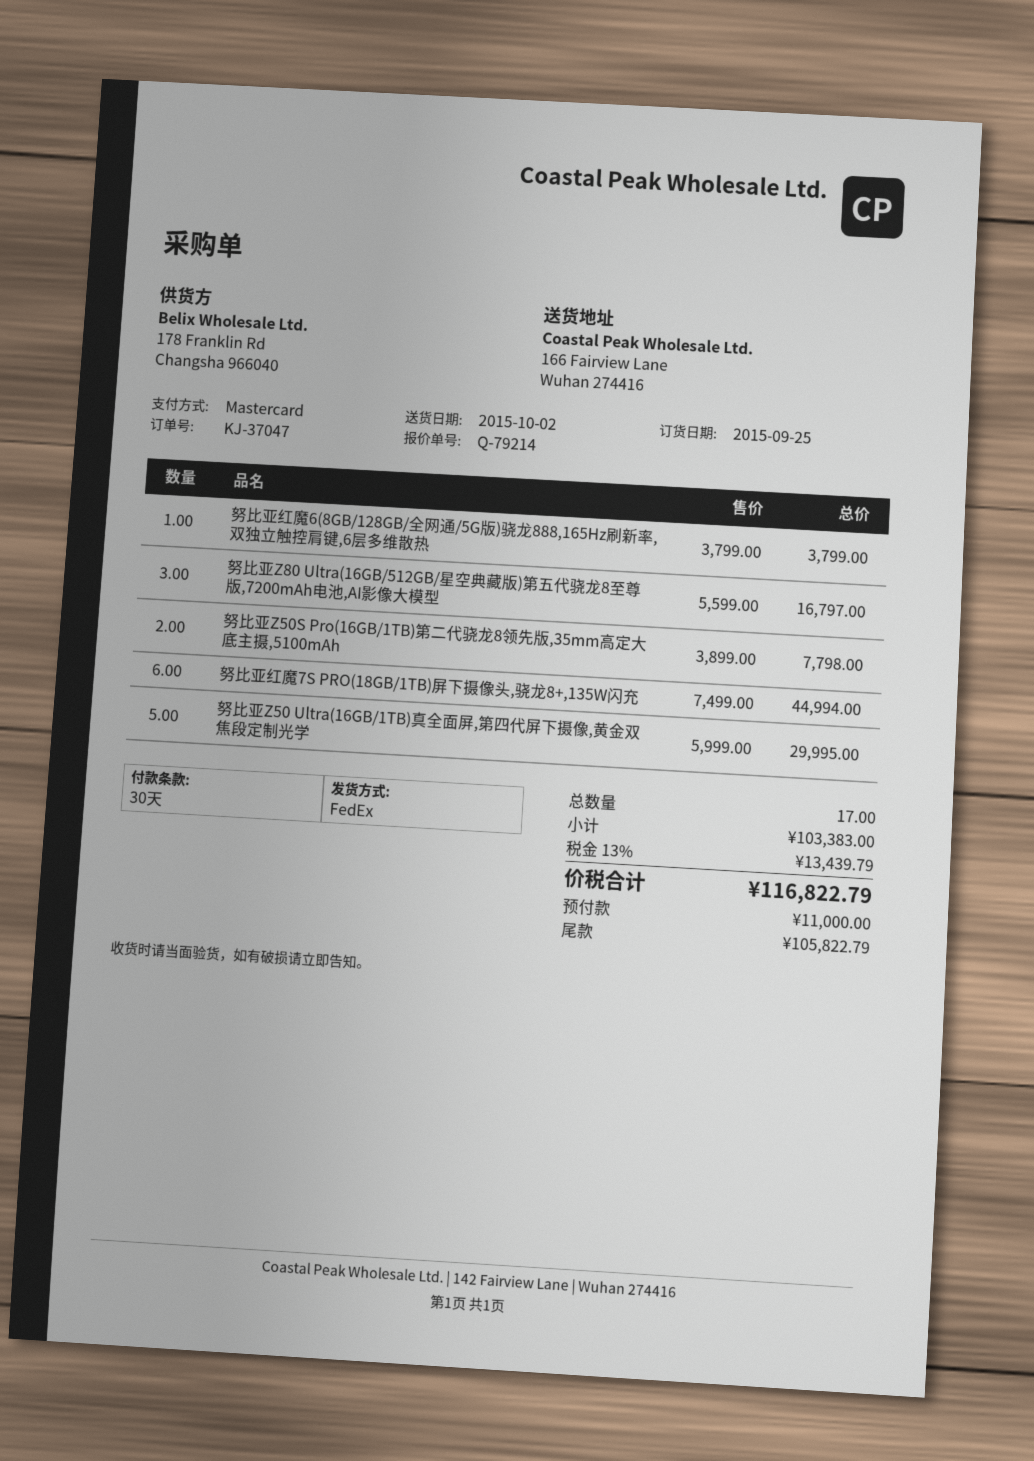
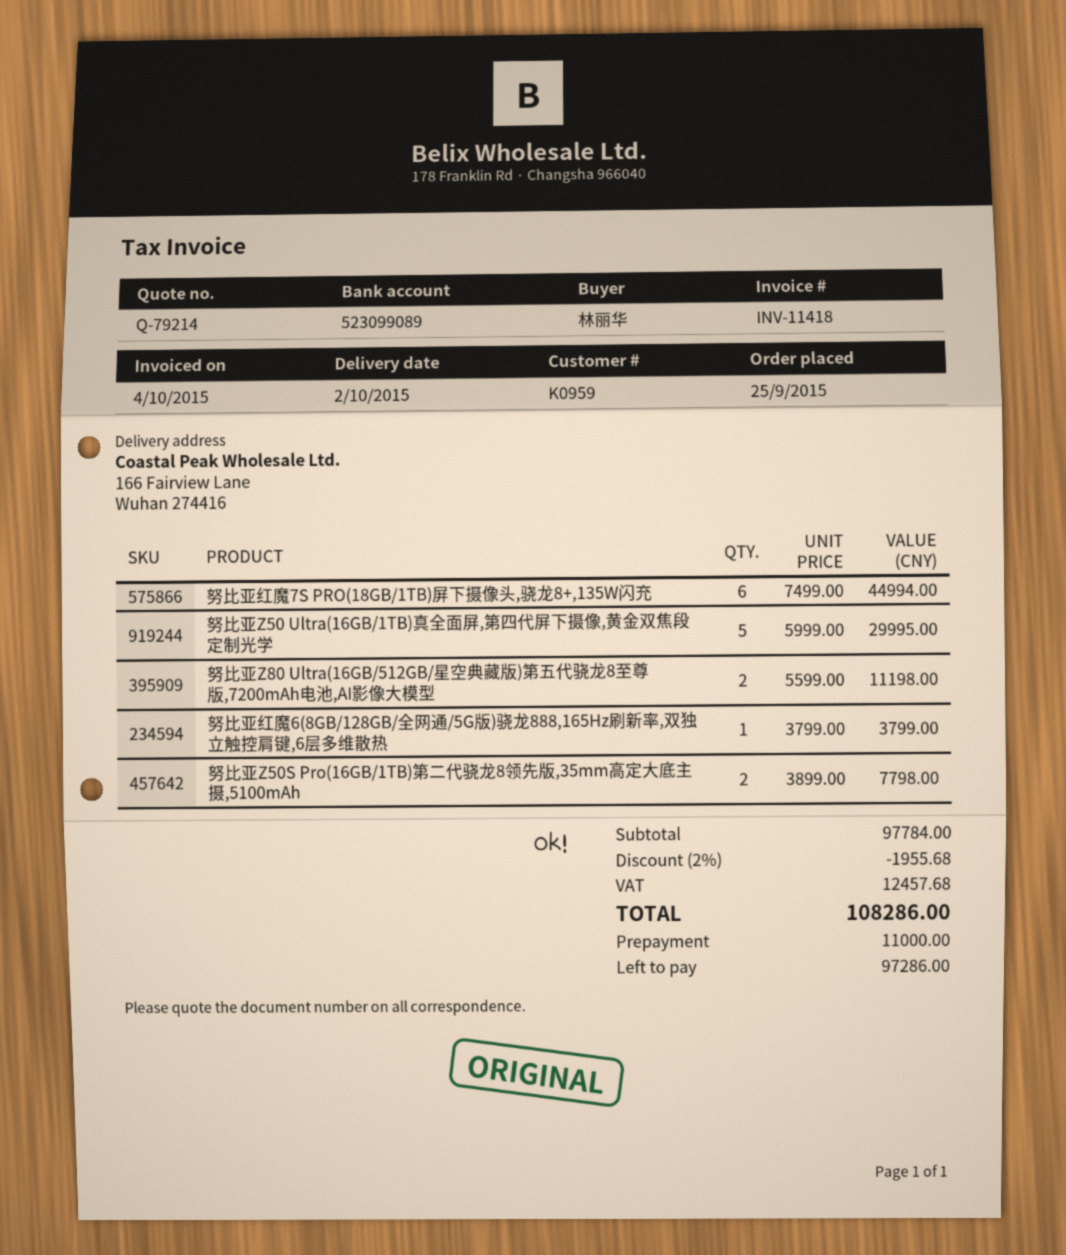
努比亚Z80 Ultra(16GB/512GB/星空典藏版)第五代骁龙8至尊版,7200mAh电池,AI影像大模型: 3 x 5599.00 = 16797.00 -> 2 x 5599.00 = 11198.00
subtotal: 103383.00 -> 97784.00
discount: none -> 2% = 1955.68
tax: 13439.79 -> 12457.68
total: 116822.79 -> 108286.00
balance: 105822.79 -> 97286.00

